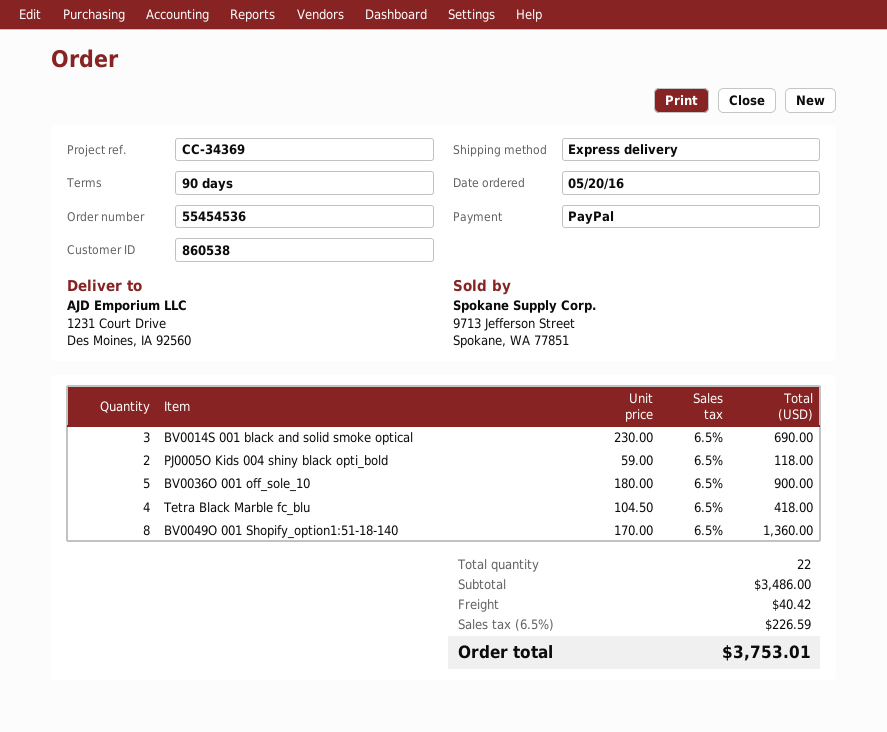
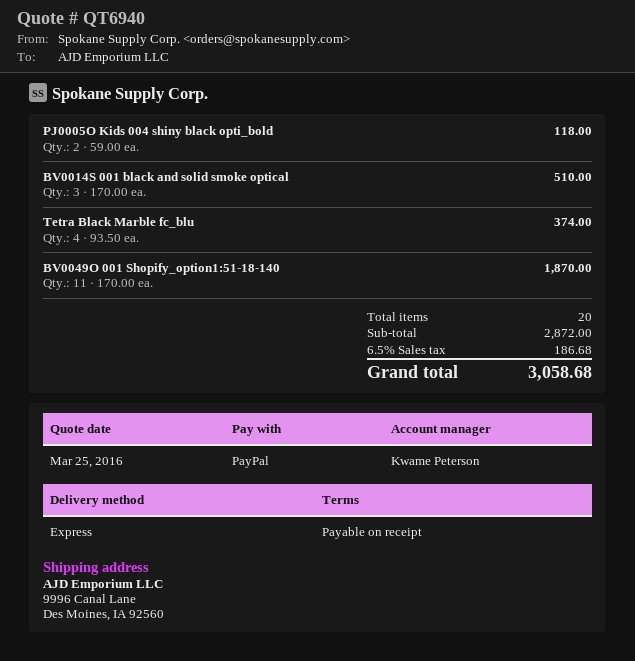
payment terms: 90 days -> on receipt
ship to: 1231 Court Drive, Des Moines, IA 92560 -> 9996 Canal Lane, Des Moines, IA 92560
BV0014S 001 black and solid smoke optical: 3 x 230.00 = 690.00 -> 3 x 170.00 = 510.00
BV0036O 001 off_sole_10: 5 x 180.00 = 900.00 -> none
Tetra Black Marble fc_blu: 4 x 104.50 = 418.00 -> 4 x 93.50 = 374.00
BV0049O 001 Shopify_option1:51-18-140: 8 x 170.00 = 1360.00 -> 11 x 170.00 = 1870.00
total quantity: 22 -> 20
subtotal: 3486.00 -> 2872.00
shipping: 40.42 -> none
tax: 6.5% = 226.59 -> 6.5% = 186.68
total: 3753.01 -> 3058.68

